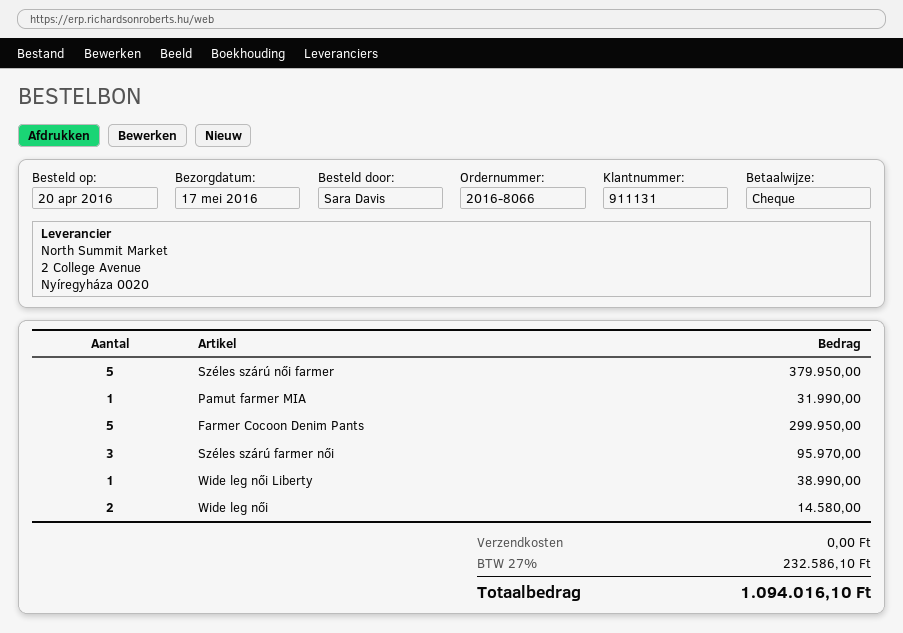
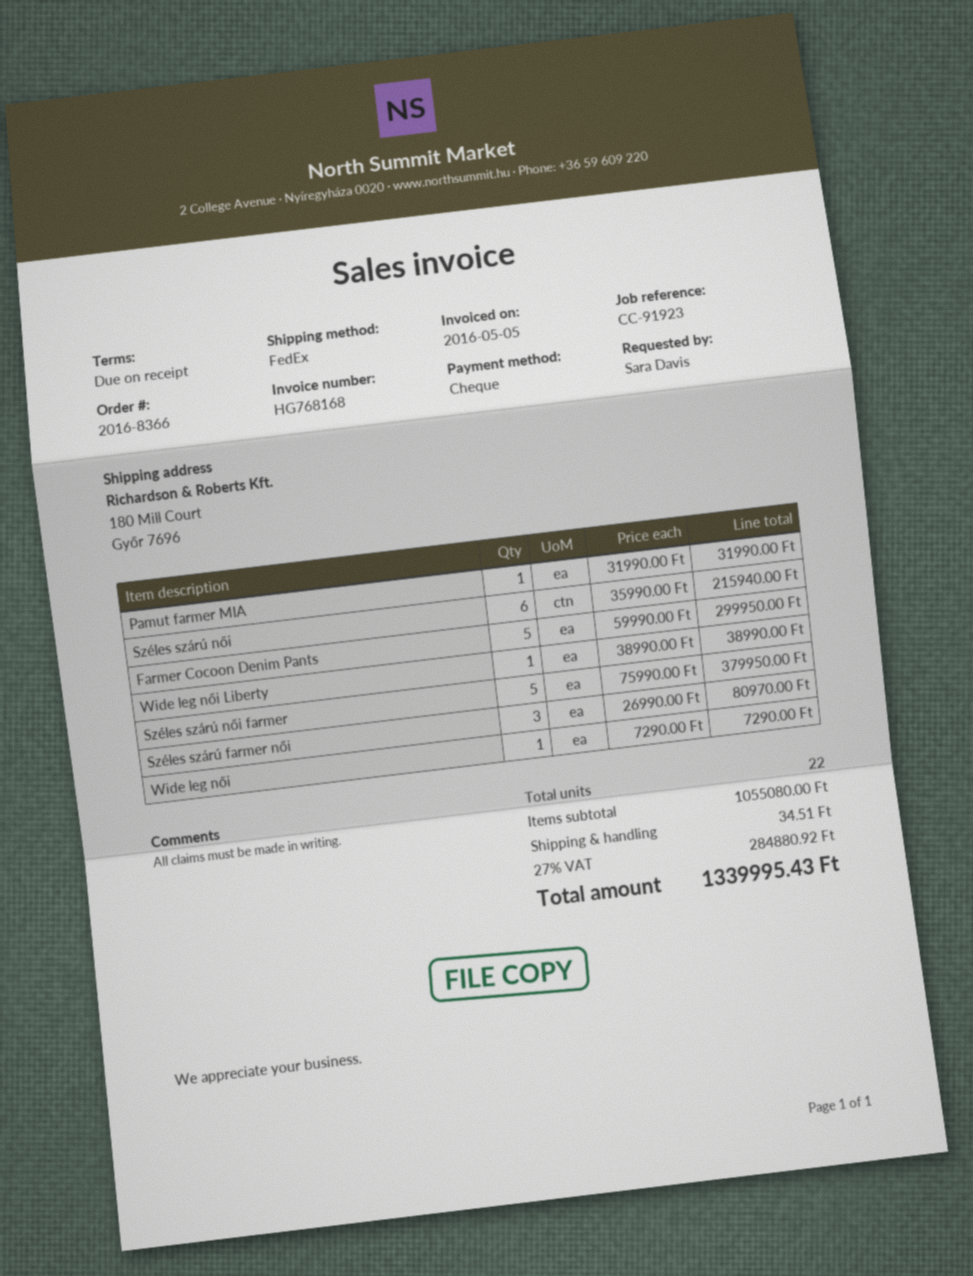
order number: 2016-8066 -> 2016-8366
Széles szárú farmer női: 3 for 95970.00 -> 3 for 80970.00
Wide leg női: 2 for 14580.00 -> 1 for 7290.00
Széles szárú női: none -> 6 for 215940.00
shipping: 0.00 -> 34.51
tax: 27% = 232586.10 -> 27% = 284880.92
total: 1094016.10 -> 1339995.43

